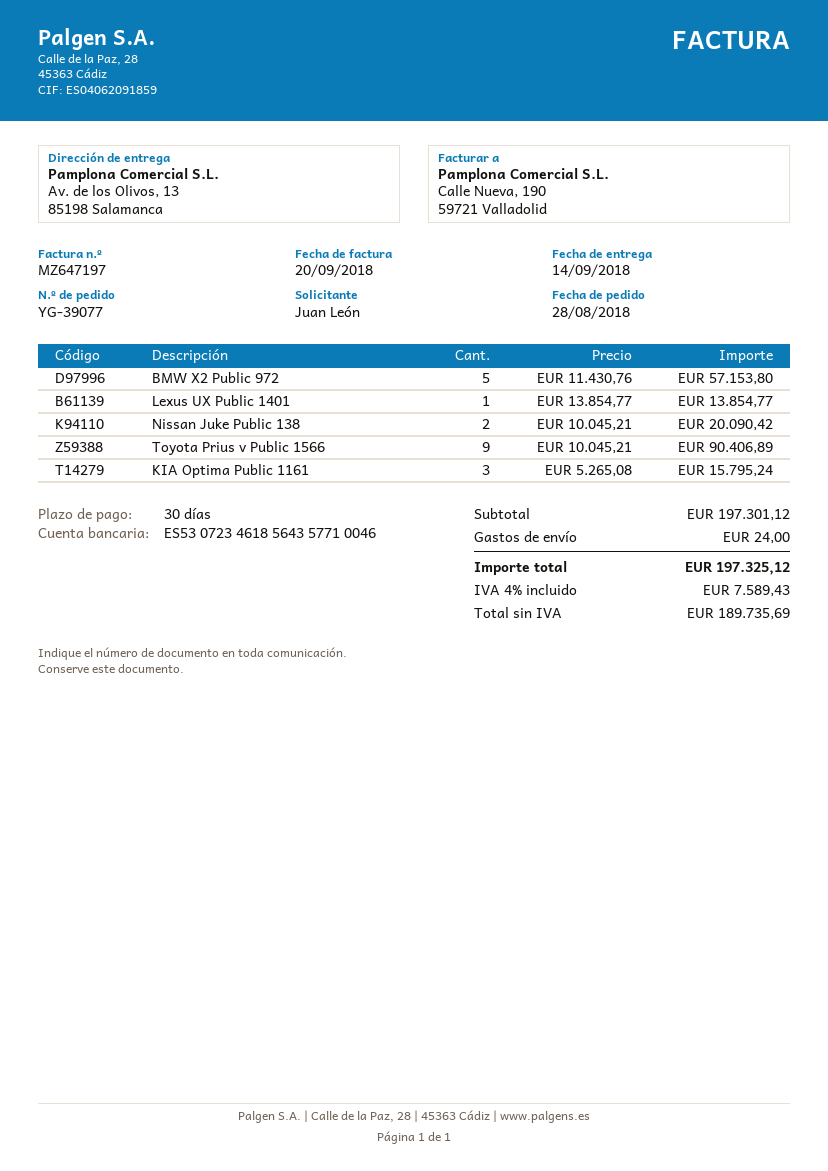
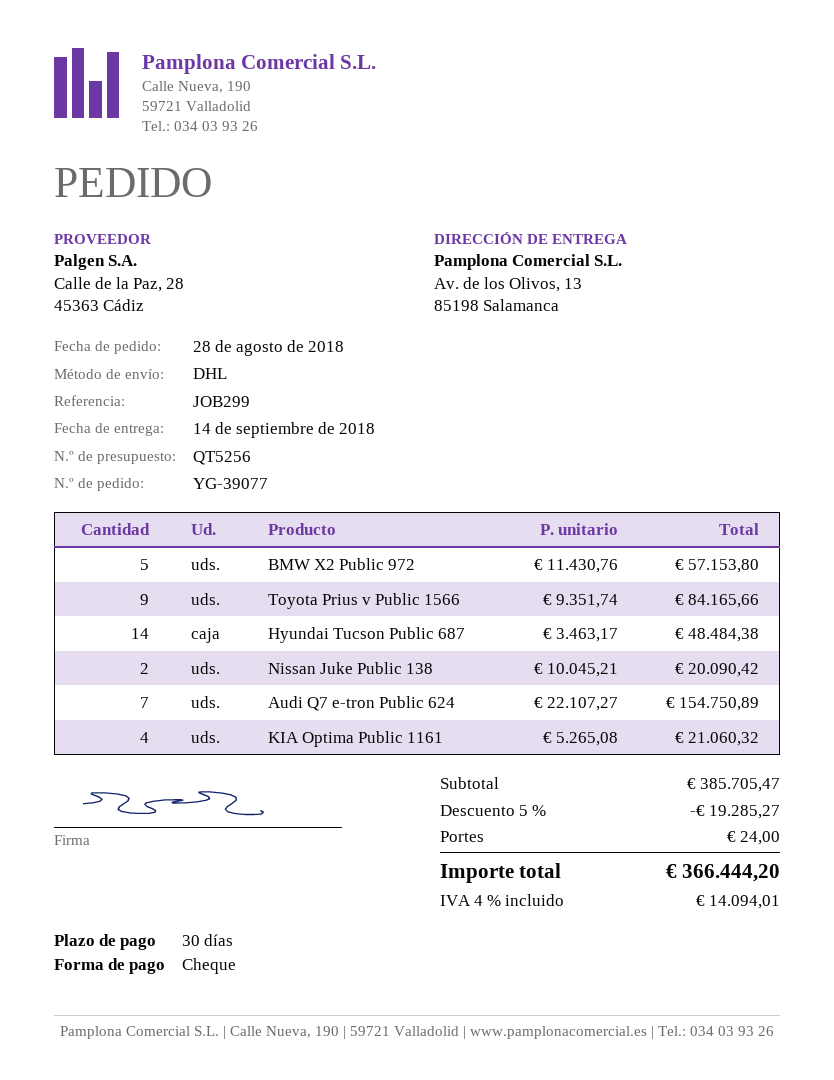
Lexus UX Public 1401: 1 x 13854.77 = 13854.77 -> none
Toyota Prius v Public 1566: 9 x 10045.21 = 90406.89 -> 9 x 9351.74 = 84165.66
KIA Optima Public 1161: 3 x 5265.08 = 15795.24 -> 4 x 5265.08 = 21060.32
Hyundai Tucson Public 687: none -> 14 x 3463.17 = 48484.38
Audi Q7 e-tron Public 624: none -> 7 x 22107.27 = 154750.89
subtotal: 197301.12 -> 385705.47
discount: none -> 5% = 19285.27
tax: 4% = 7589.43 -> 4% = 14094.01
total: 197325.12 -> 366444.20

